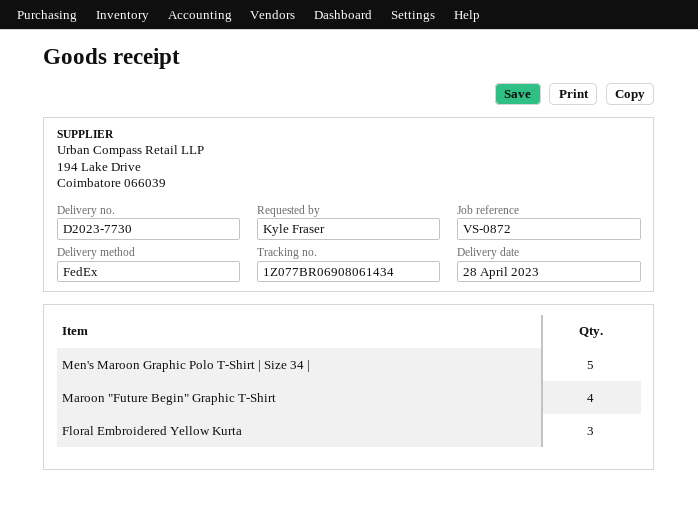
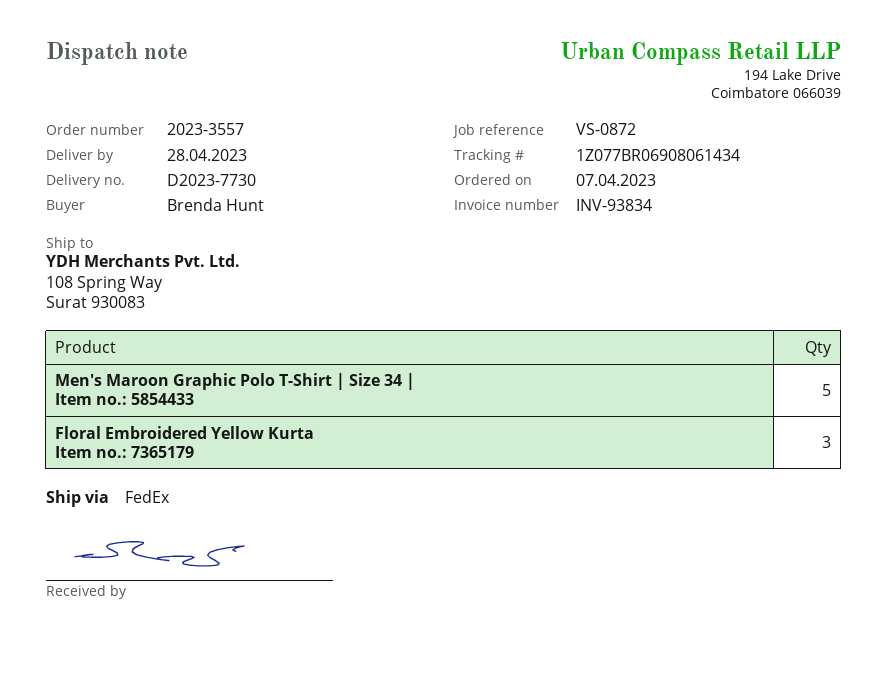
ordered by: Kyle Fraser -> Brenda Hunt
Maroon "Future Begin" Graphic T-Shirt: 4 -> none

